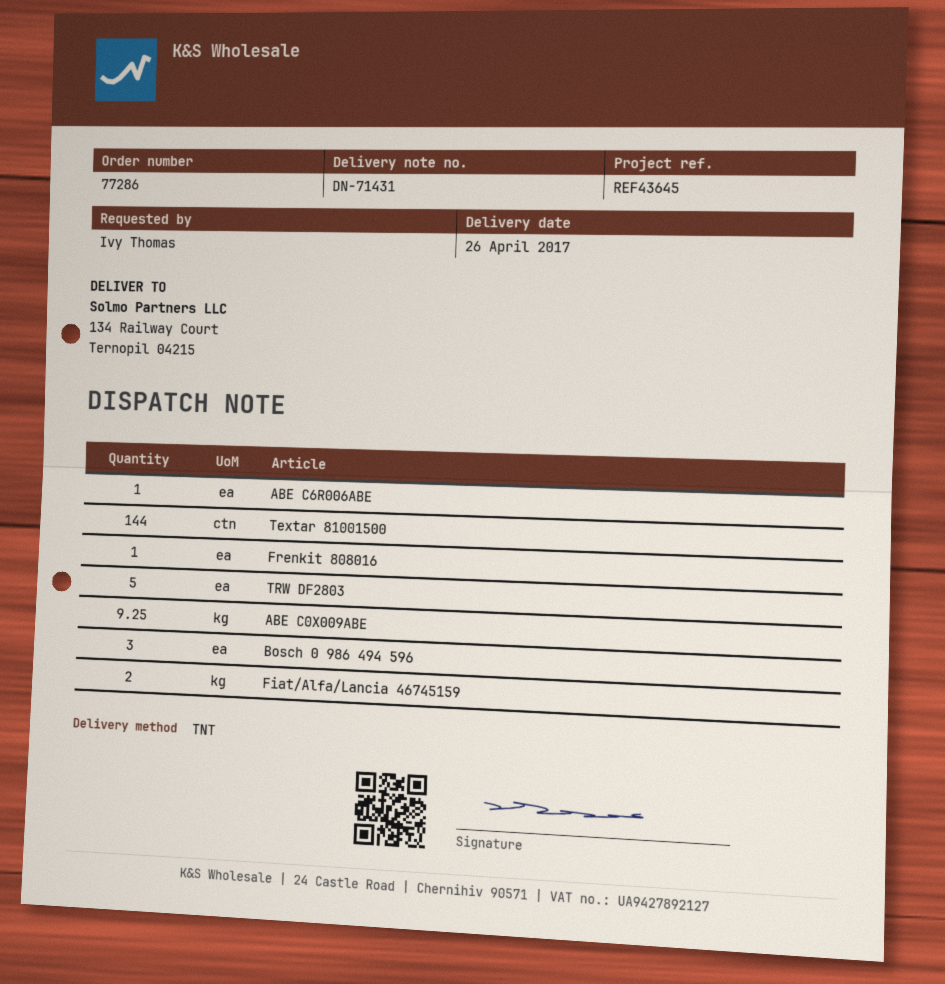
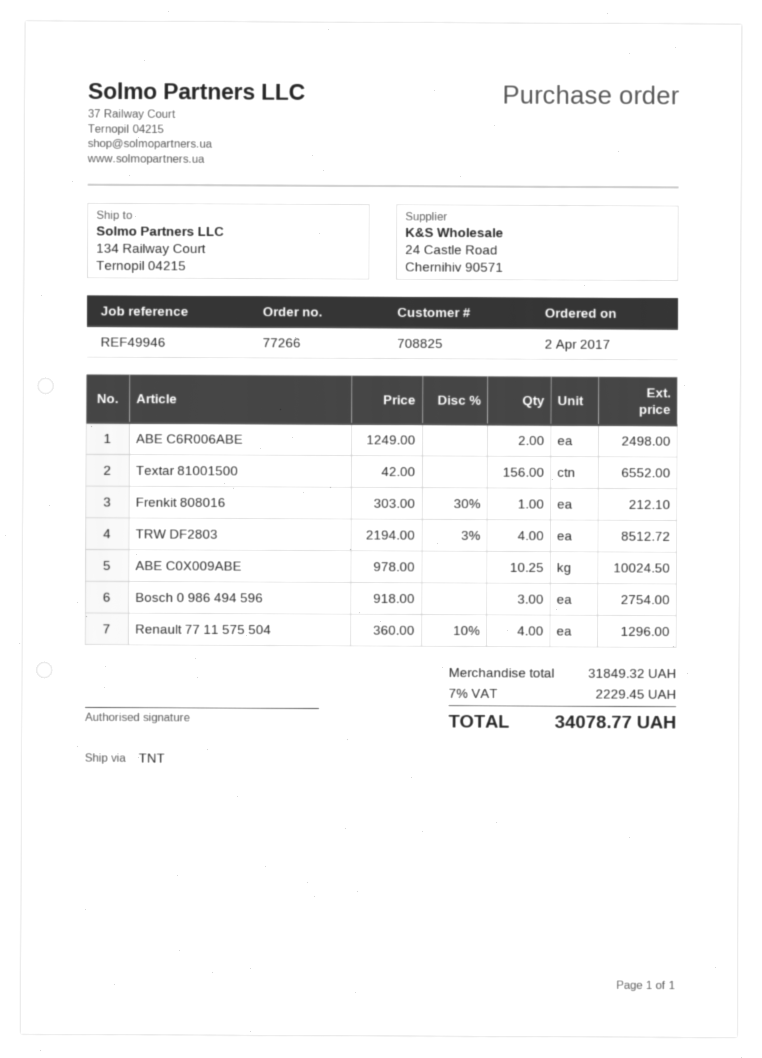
order number: 77286 -> 77266
reference: REF43645 -> REF49946
ABE C6R006ABE: 1 -> 2
Textar 81001500: 144 -> 156
TRW DF2803: 5 -> 4
ABE C0X009ABE: 9.25 -> 10.25
Fiat/Alfa/Lancia 46745159: 2 -> none
Renault 77 11 575 504: none -> 4

